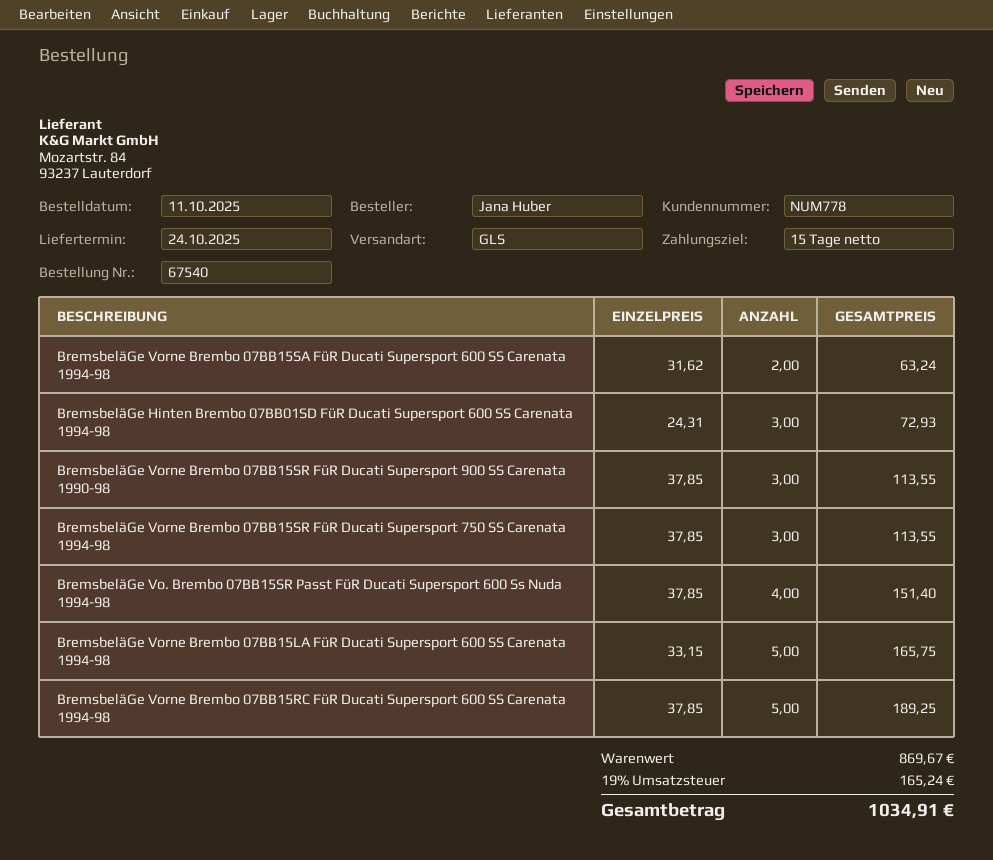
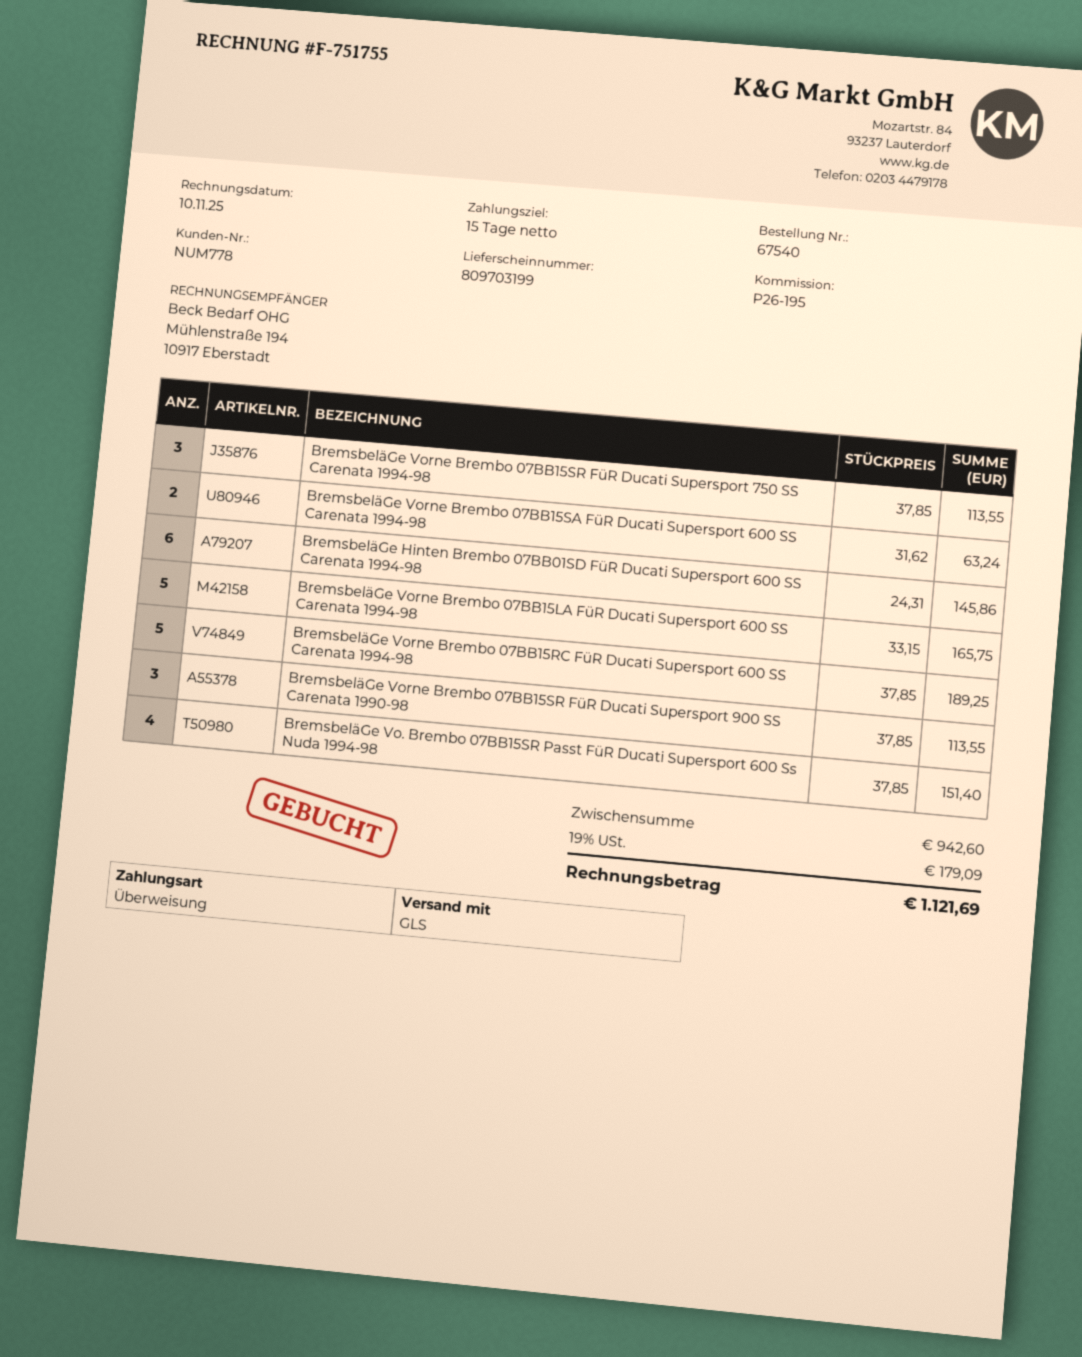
BremsbeläGe Hinten Brembo 07BB01SD FüR Ducati Supersport 600 SS Carenata 1994-98: 3 x 24.31 = 72.93 -> 6 x 24.31 = 145.86
subtotal: 869.67 -> 942.60
tax: 19% = 165.24 -> 19% = 179.09
total: 1034.91 -> 1121.69

